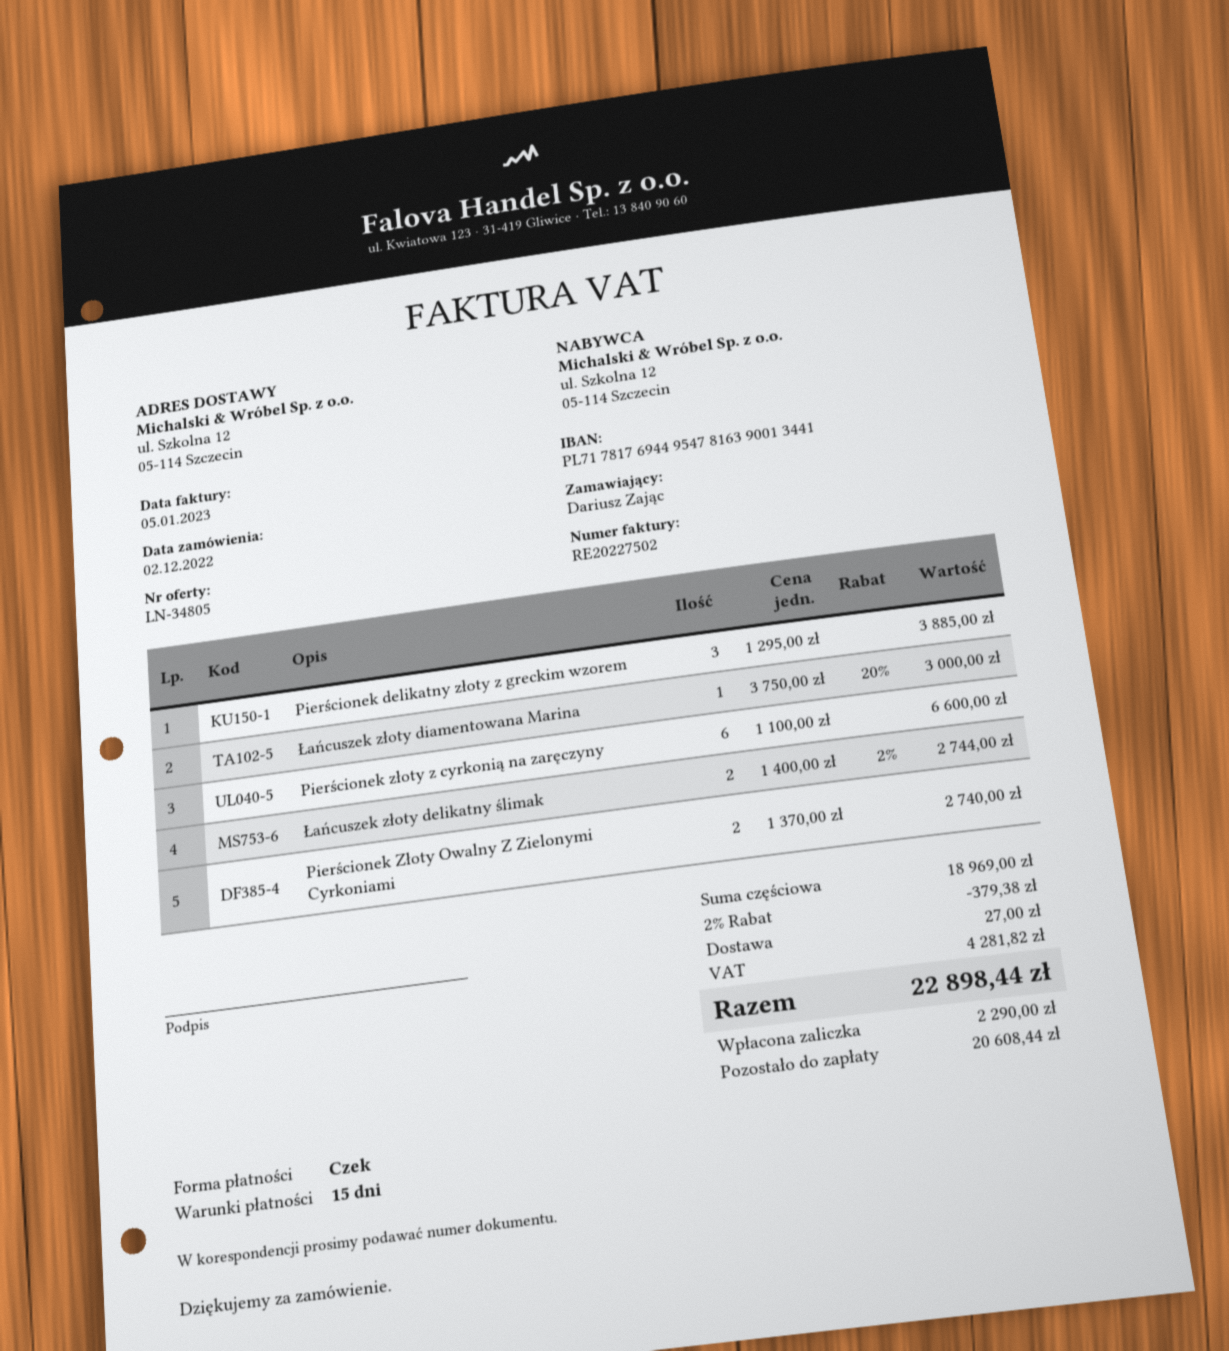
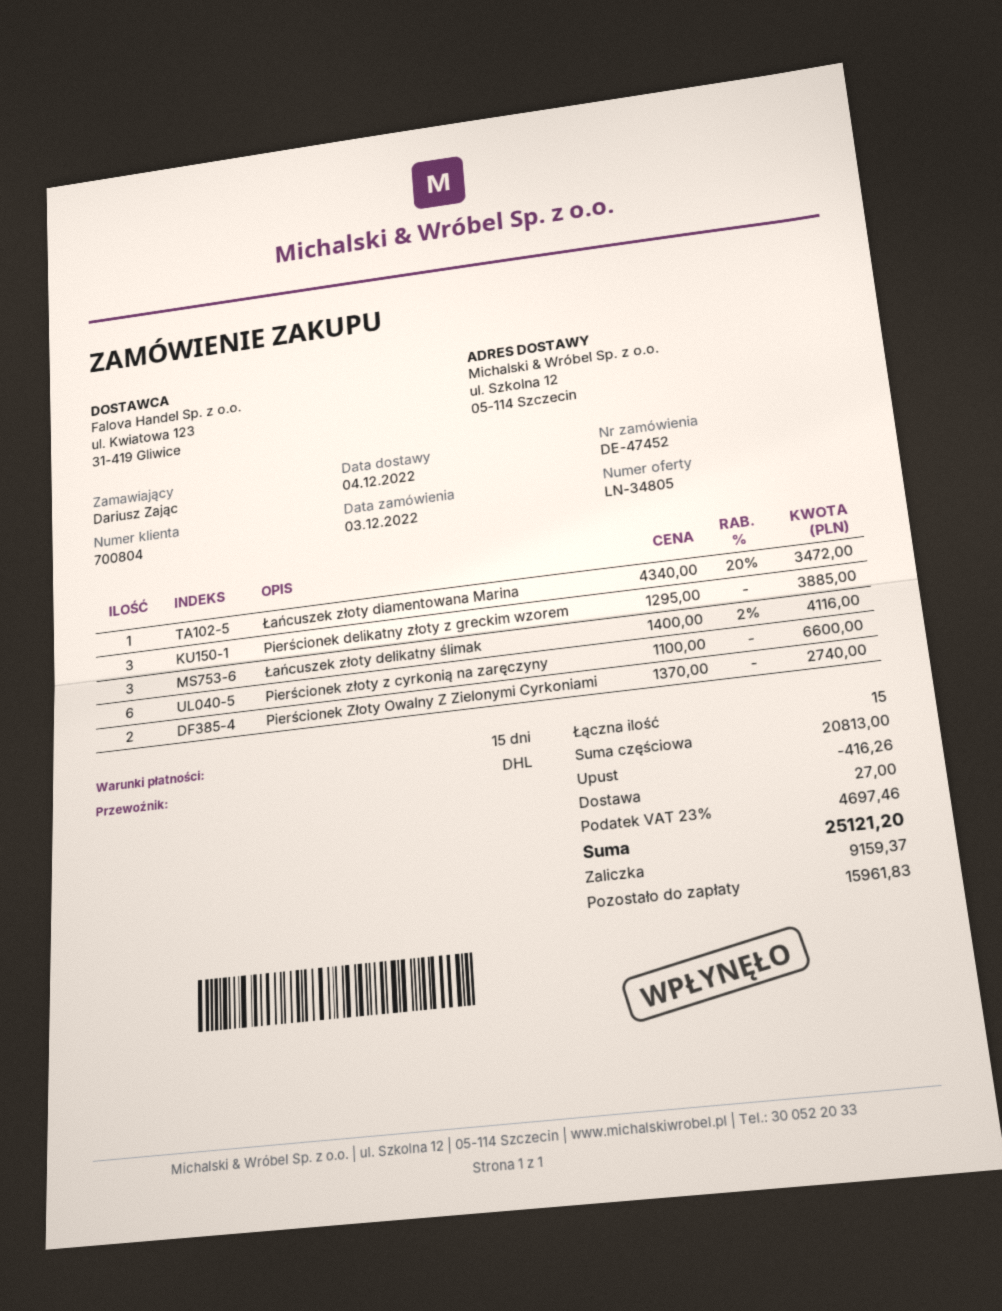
order date: 2022-12-02 -> 2022-12-03
Łańcuszek złoty diamentowana Marina: 1 x 3750.00 - 20% = 3000.00 -> 1 x 4340.00 - 20% = 3472.00
Łańcuszek złoty delikatny ślimak: 2 x 1400.00 - 2% = 2744.00 -> 3 x 1400.00 - 2% = 4116.00
subtotal: 18969.00 -> 20813.00
discount: 379.38 -> 416.26
tax: 4281.82 -> 4697.46
total: 22898.44 -> 25121.20
deposit: 2290.00 -> 9159.37
balance: 20608.44 -> 15961.83

